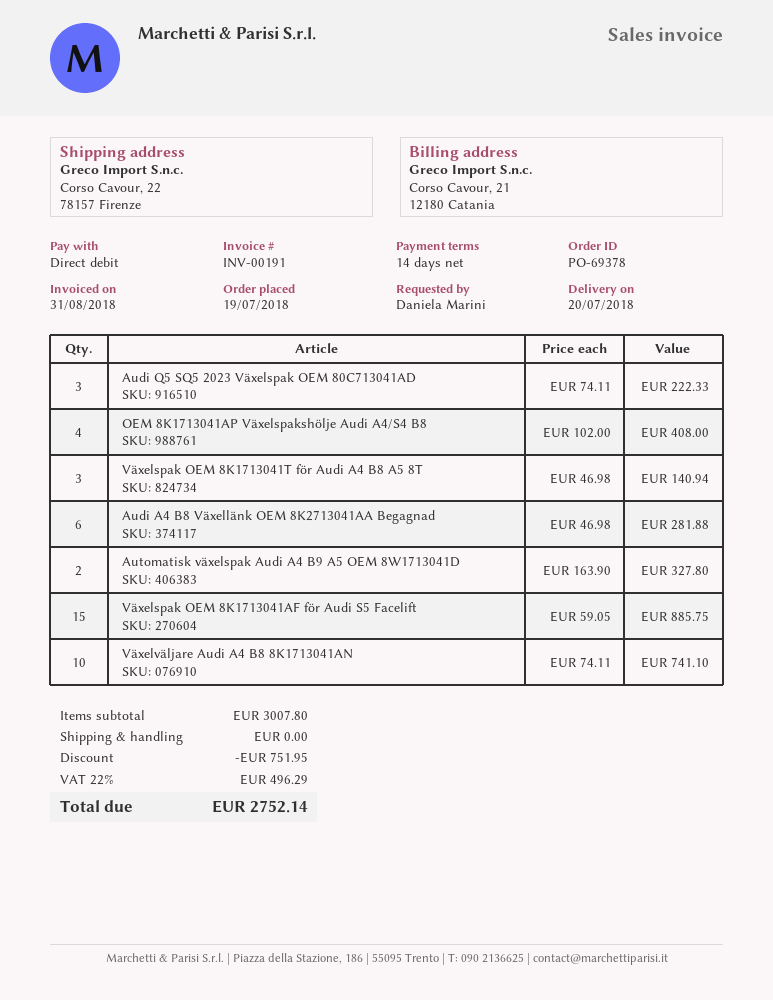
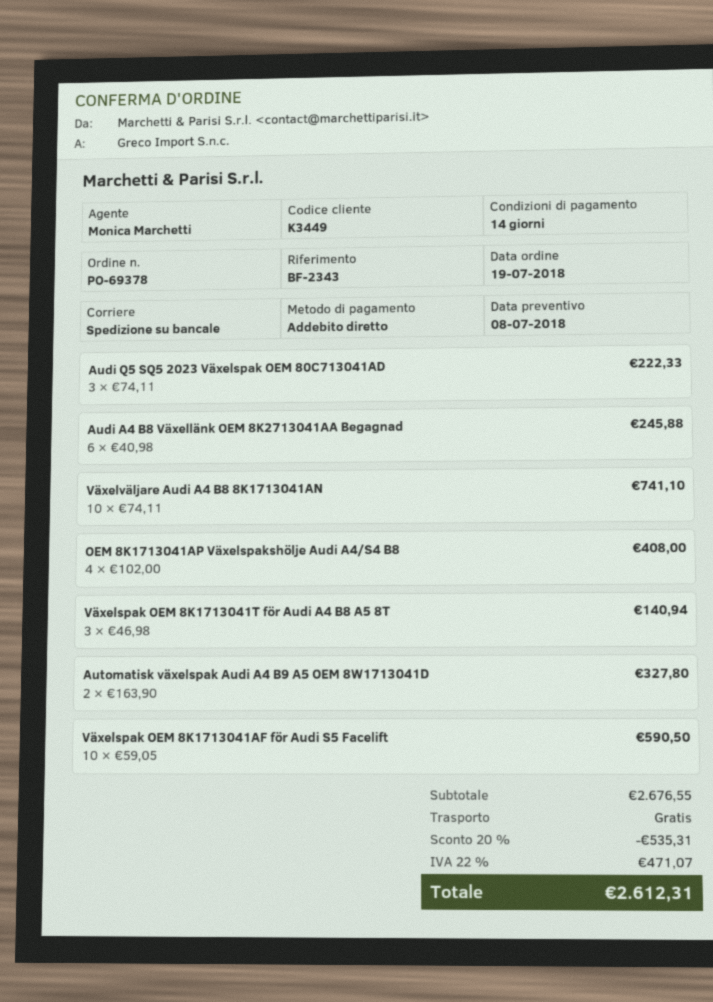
Audi A4 B8 Växellänk OEM 8K2713041AA Begagnad: 6 x 46.98 = 281.88 -> 6 x 40.98 = 245.88
Växelspak OEM 8K1713041AF för Audi S5 Facelift: 15 x 59.05 = 885.75 -> 10 x 59.05 = 590.50
subtotal: 3007.80 -> 2676.55
discount: 751.95 -> 535.31
tax: 22% = 496.29 -> 22% = 471.07
total: 2752.14 -> 2612.31

